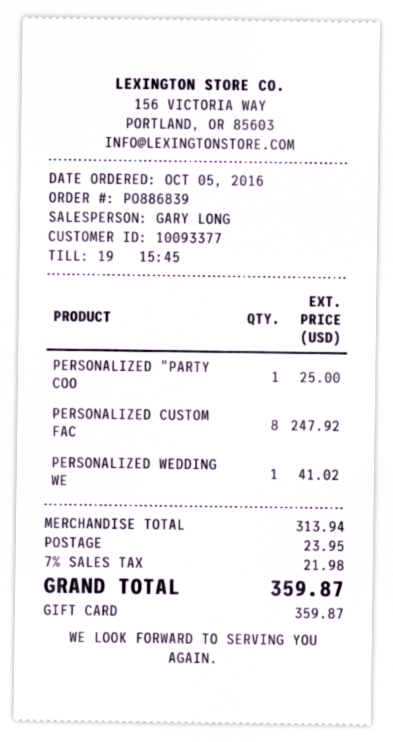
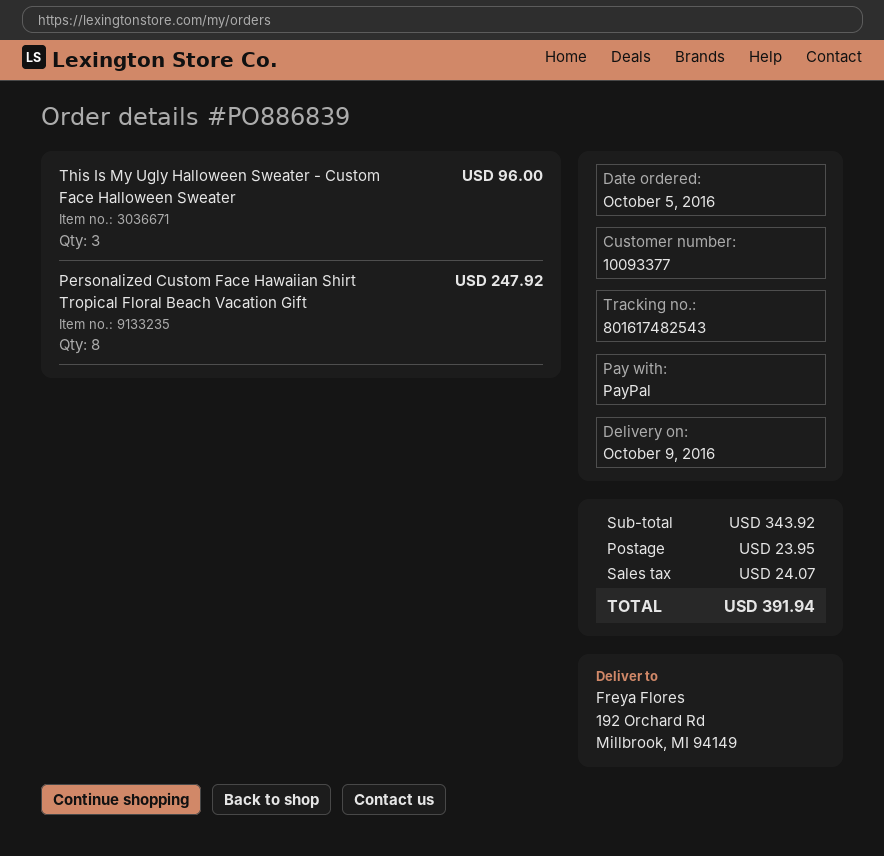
payment method: gift card -> PayPal
PERSONALIZED "PARTY COO: 1 for 25.00 -> none
PERSONALIZED WEDDING WE: 1 for 41.02 -> none
This Is My Ugly Halloween Sweater - Custom Face Halloween Sweater: none -> 3 for 96.00
subtotal: 313.94 -> 343.92
tax: 21.98 -> 24.07
total: 359.87 -> 391.94

